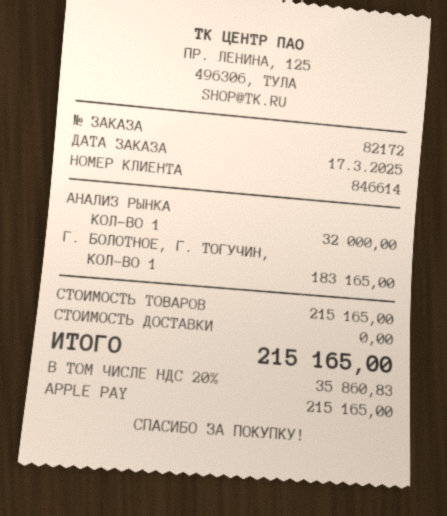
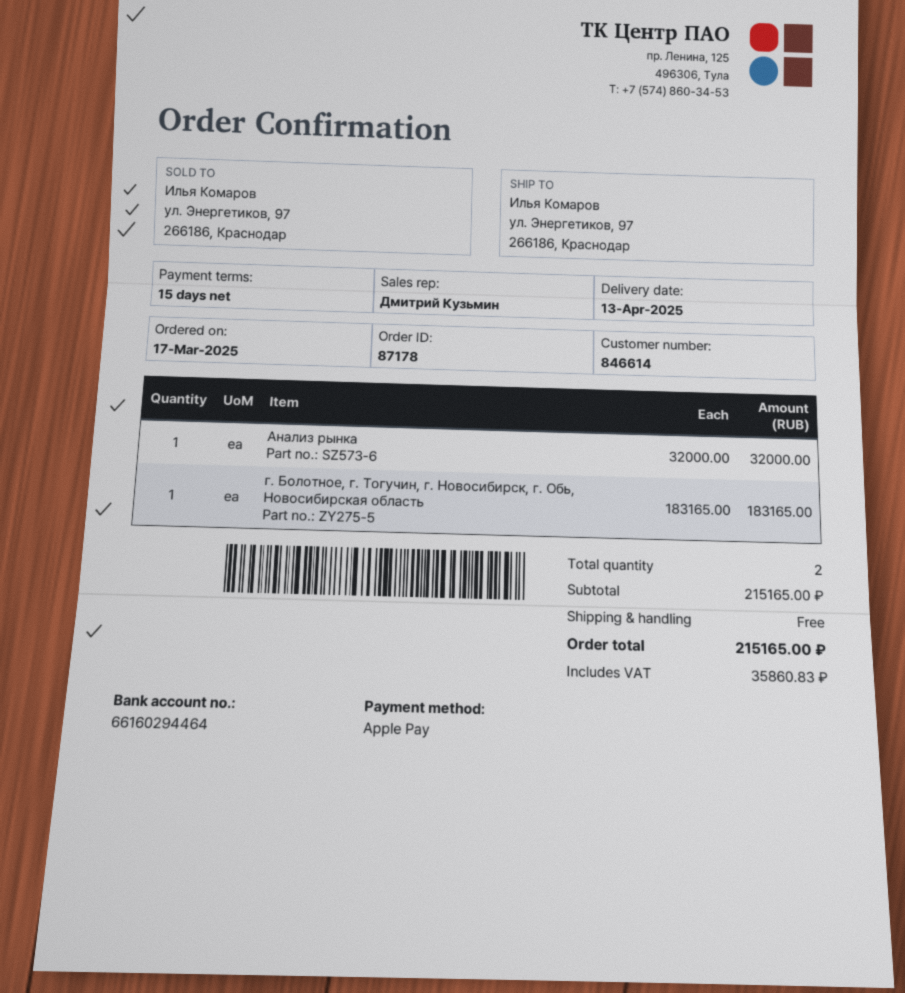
order number: 82172 -> 87178

